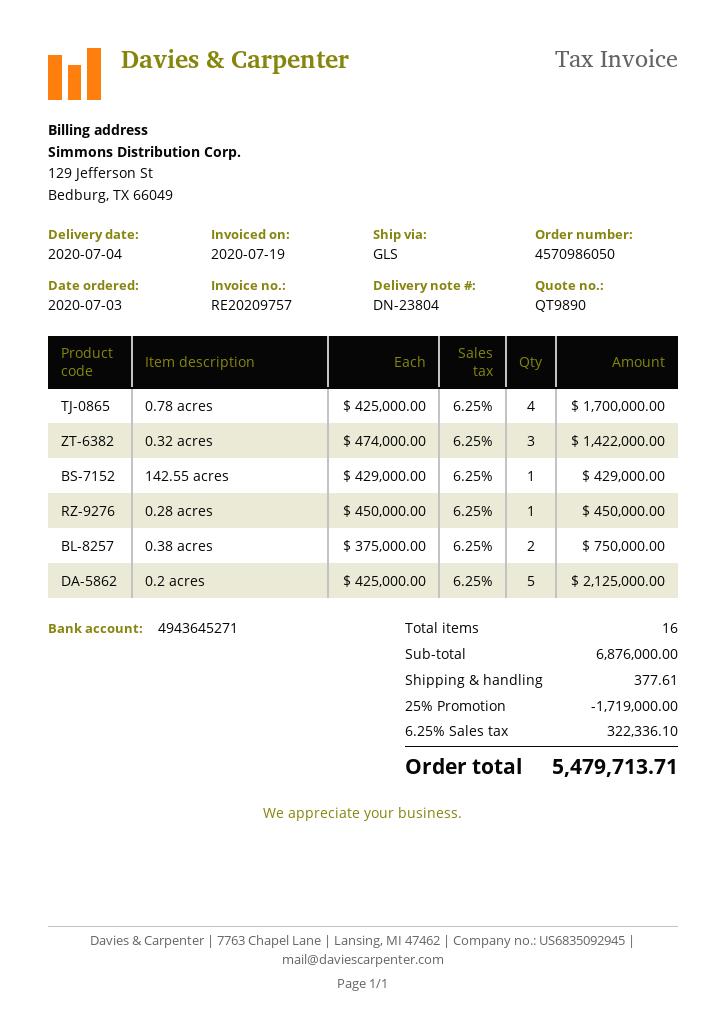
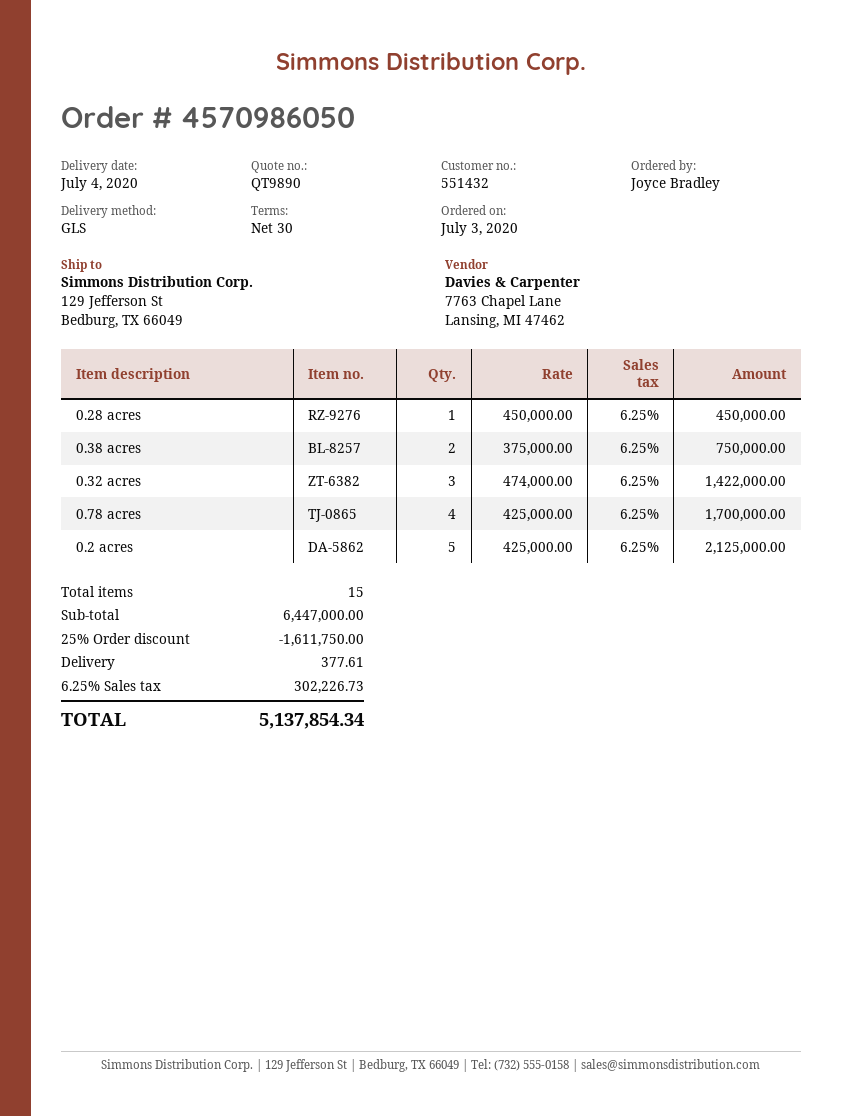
142.55 acres: 1 x 429000.00 = 429000.00 -> none
total quantity: 16 -> 15
subtotal: 6876000.00 -> 6447000.00
discount: 25% = 1719000.00 -> 25% = 1611750.00
tax: 6.25% = 322336.10 -> 6.25% = 302226.73
total: 5479713.71 -> 5137854.34

